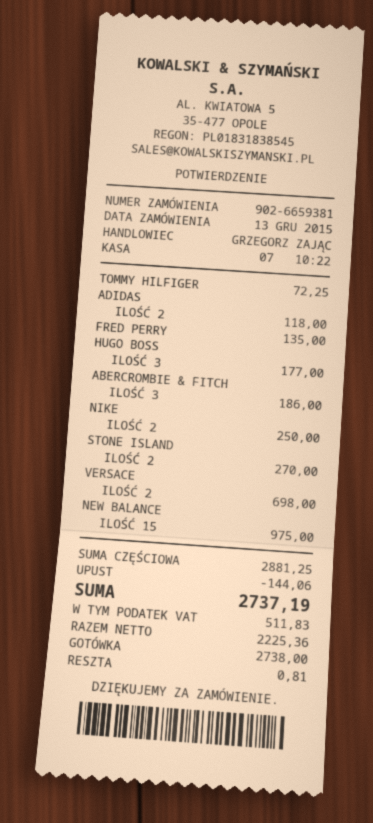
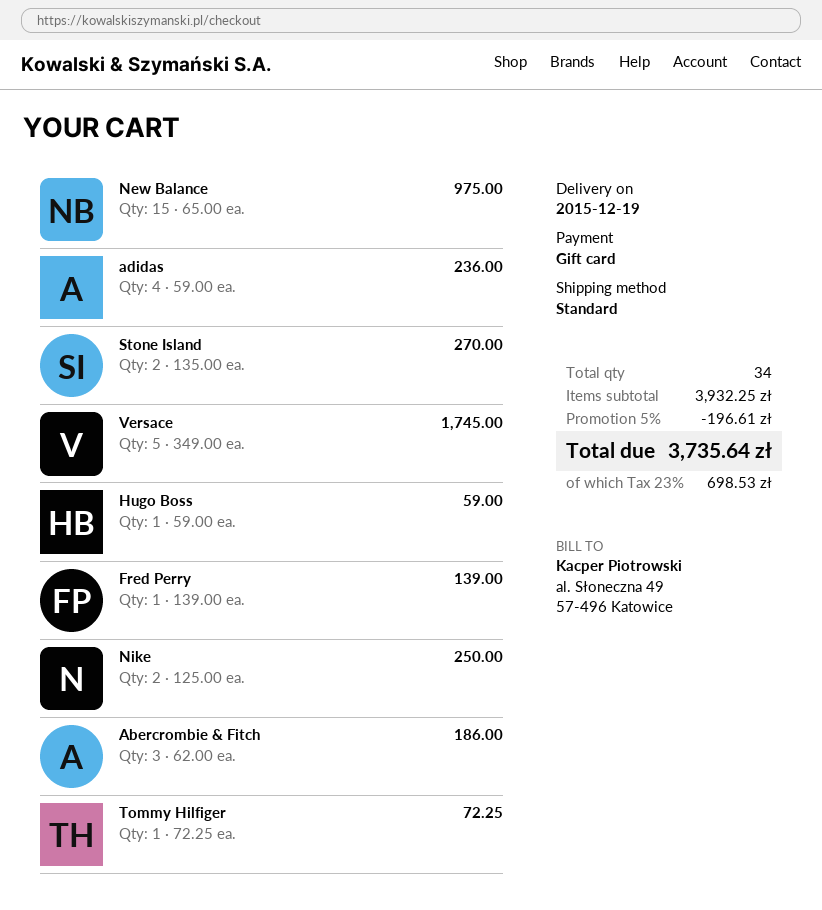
payment method: cash -> gift card
ADIDAS: 2 for 118.00 -> 4 for 236.00
FRED PERRY: 1 for 135.00 -> 1 for 139.00
HUGO BOSS: 3 for 177.00 -> 1 for 59.00
VERSACE: 2 for 698.00 -> 5 for 1745.00
subtotal: 2881.25 -> 3932.25
discount: 144.06 -> 196.61
tax: 511.83 -> 698.53
total: 2737.19 -> 3735.64

